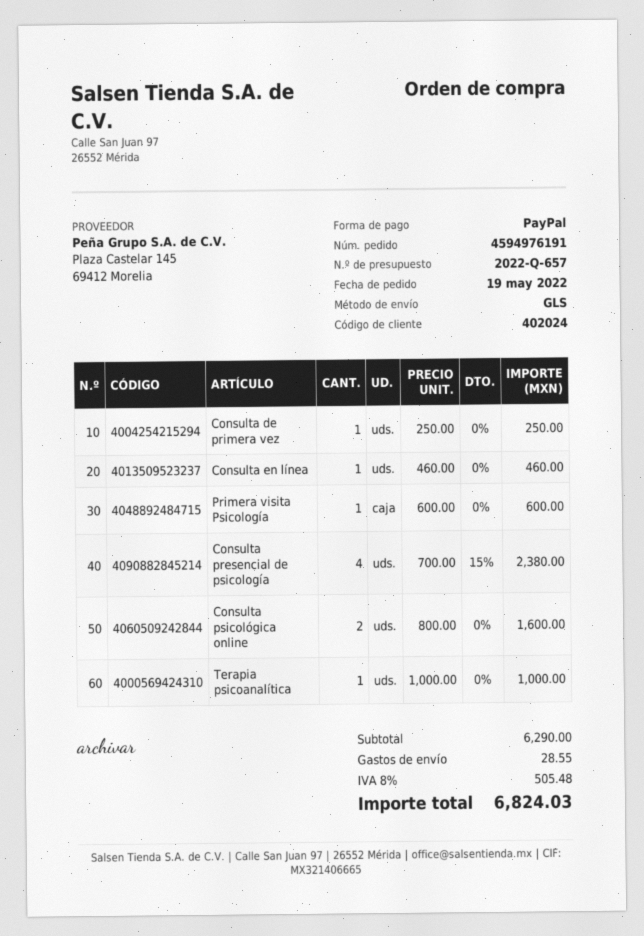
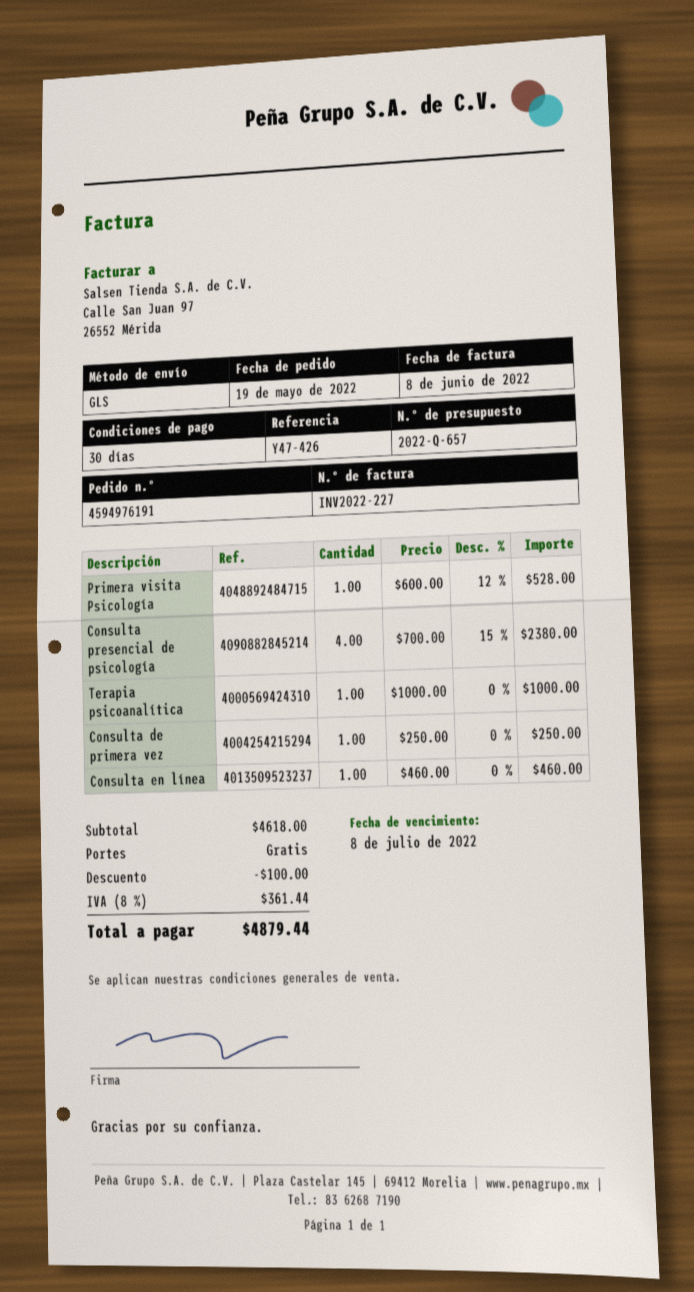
Primera visita Psicología: 1 x 600.00 = 600.00 -> 1 x 600.00 - 12% = 528.00
Consulta psicológica online: 2 x 800.00 = 1600.00 -> none
subtotal: 6290.00 -> 4618.00
discount: none -> 100.00
shipping: 28.55 -> 0.00
tax: 8% = 505.48 -> 8% = 361.44
total: 6824.03 -> 4879.44

